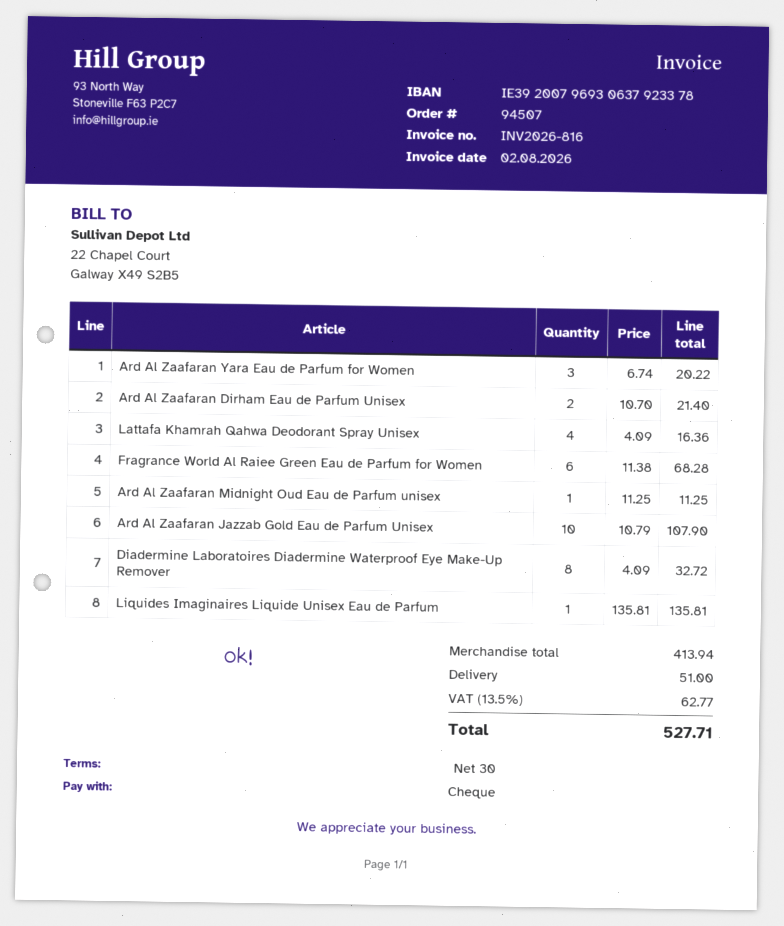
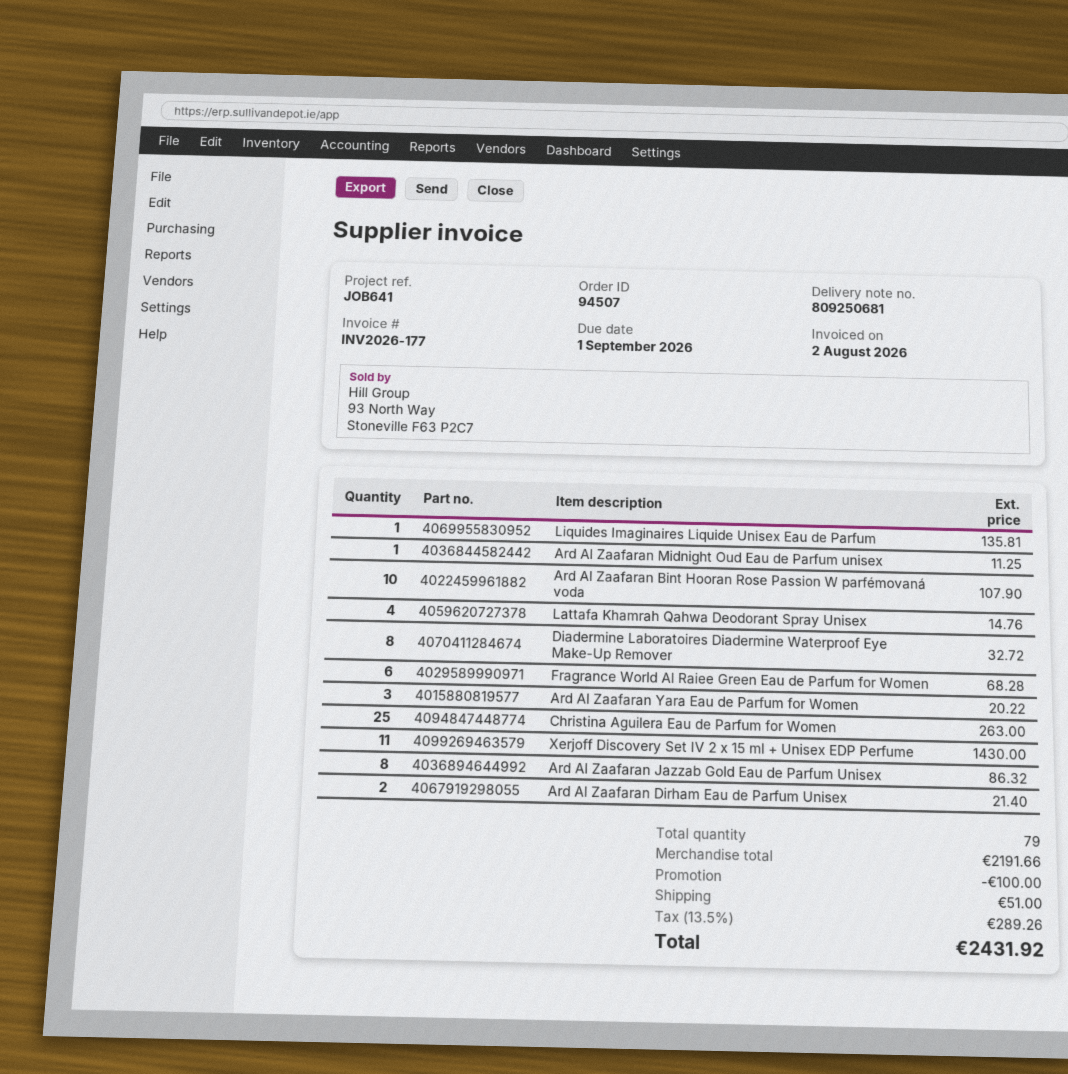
invoice number: INV2026-816 -> INV2026-177
Lattafa Khamrah Qahwa Deodorant Spray Unisex: 4 for 16.36 -> 4 for 14.76
Ard Al Zaafaran Jazzab Gold Eau de Parfum Unisex: 10 for 107.90 -> 8 for 86.32
Ard Al Zaafaran Bint Hooran Rose Passion W parfémovaná voda: none -> 10 for 107.90
Christina Aguilera Eau de Parfum for Women: none -> 25 for 263.00
Xerjoff Discovery Set IV 2 x 15 ml + Unisex EDP Perfume: none -> 11 for 1430.00
subtotal: 413.94 -> 2191.66
discount: none -> 100.00
tax: 13.5% = 62.77 -> 13.5% = 289.26
total: 527.71 -> 2431.92

